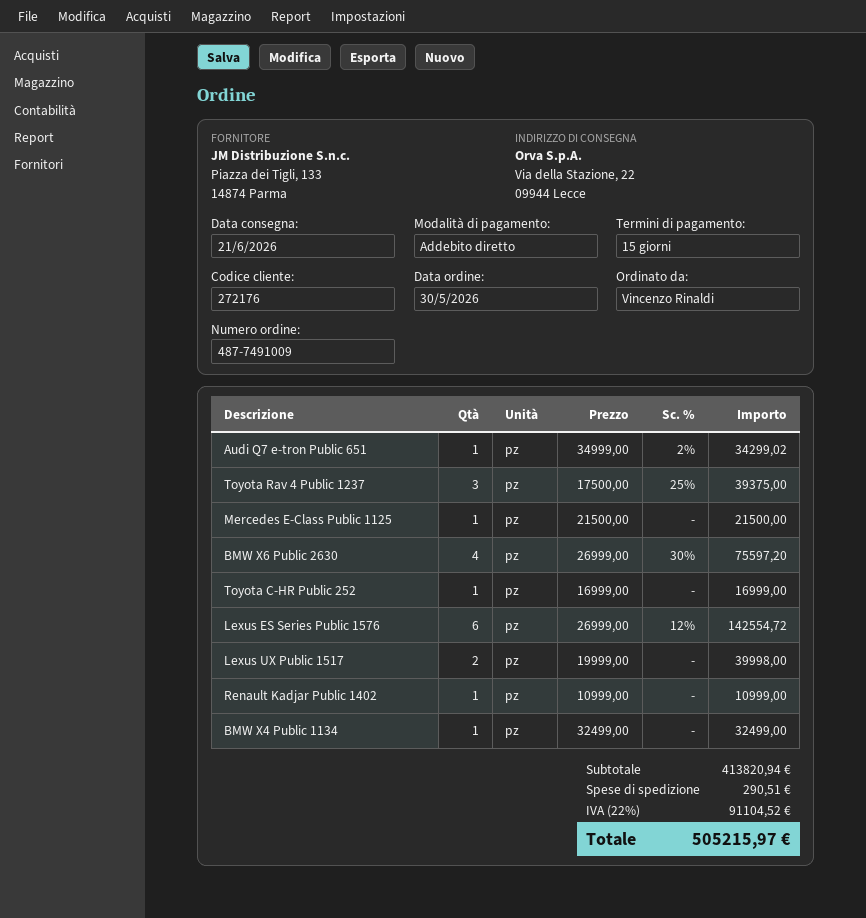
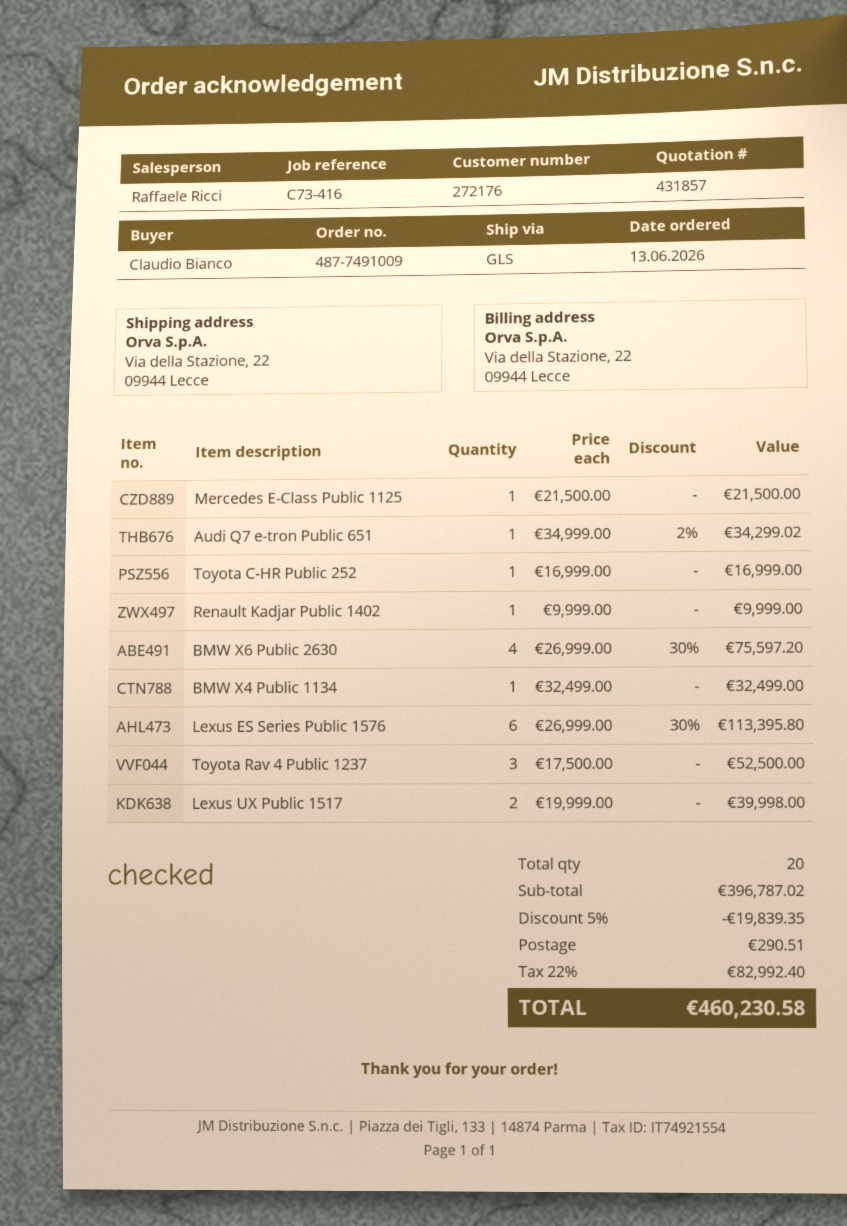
order date: 2026-05-30 -> 2026-06-13
ordered by: Vincenzo Rinaldi -> Claudio Bianco
Toyota Rav 4 Public 1237: 3 x 17500.00 - 25% = 39375.00 -> 3 x 17500.00 = 52500.00
Lexus ES Series Public 1576: 6 x 26999.00 - 12% = 142554.72 -> 6 x 26999.00 - 30% = 113395.80
Renault Kadjar Public 1402: 1 x 10999.00 = 10999.00 -> 1 x 9999.00 = 9999.00
subtotal: 413820.94 -> 396787.02
discount: none -> 5% = 19839.35
tax: 22% = 91104.52 -> 22% = 82992.40
total: 505215.97 -> 460230.58

